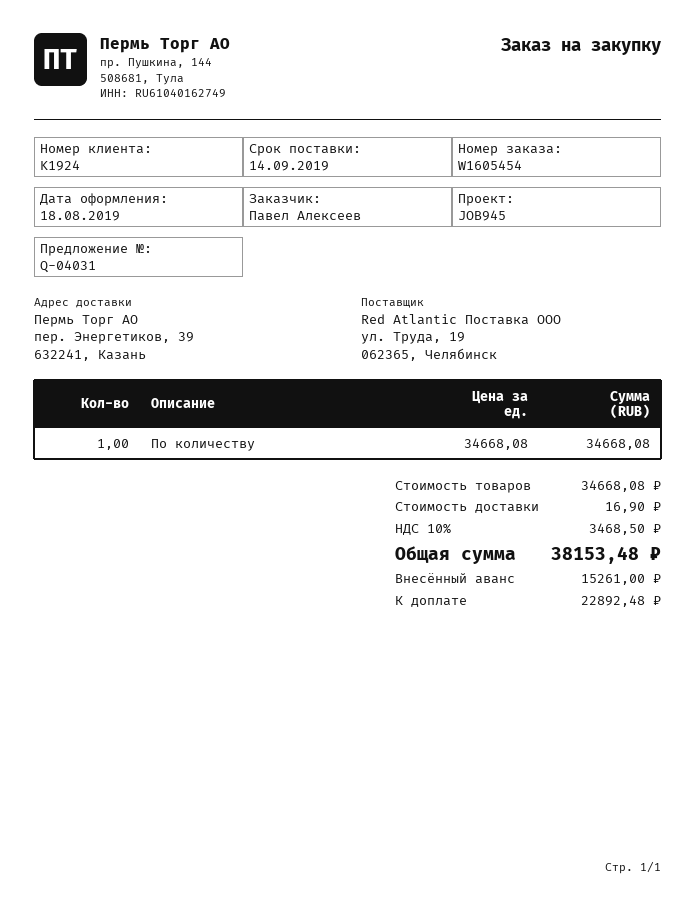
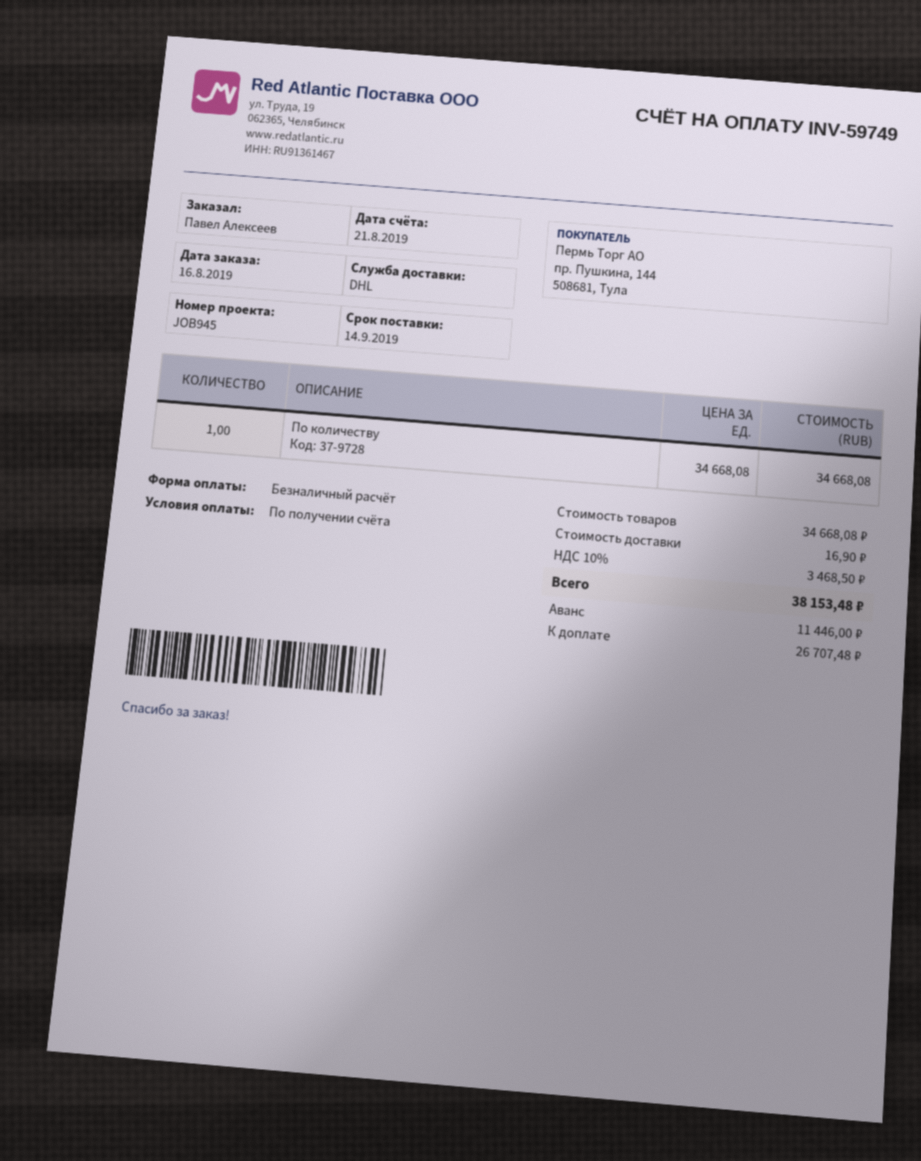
order date: 2019-08-18 -> 2019-08-16
deposit: 15261.00 -> 11446.00
balance: 22892.48 -> 26707.48

